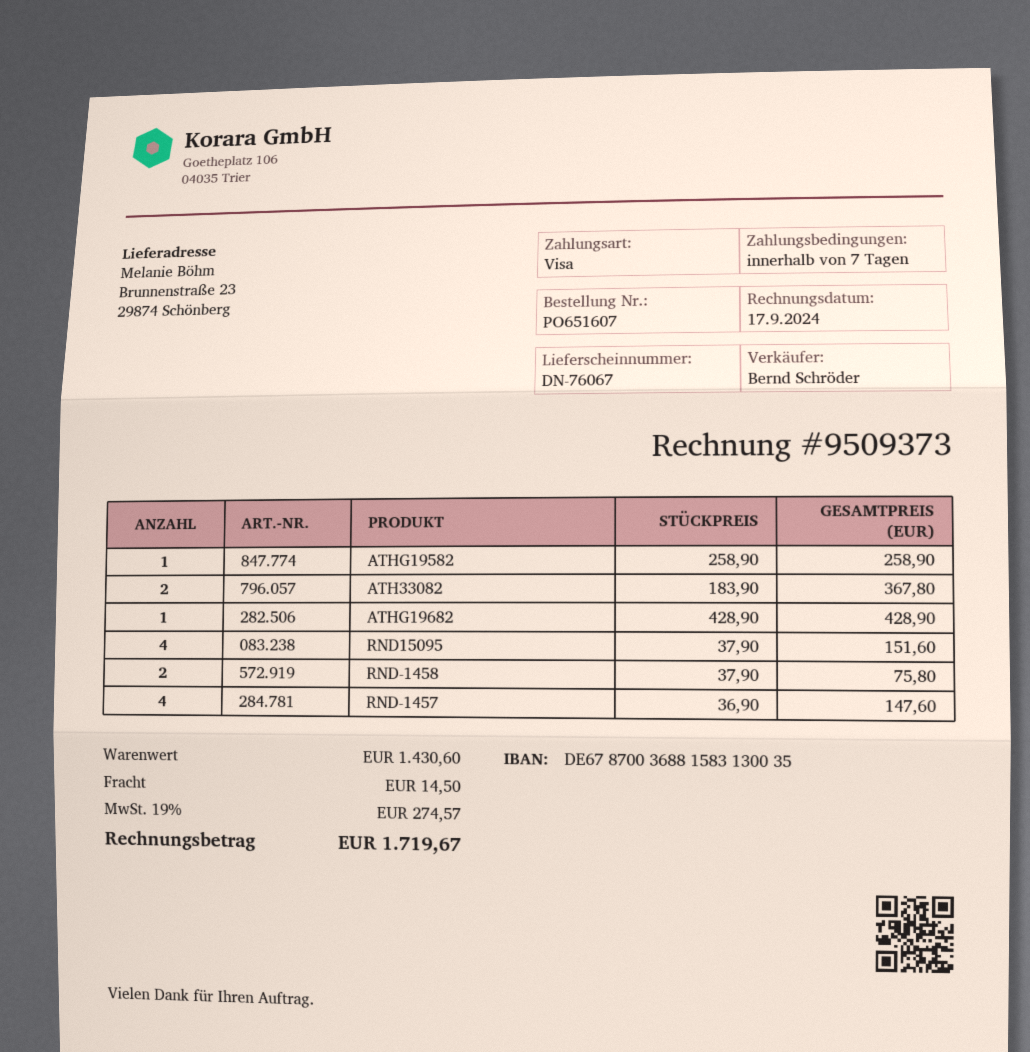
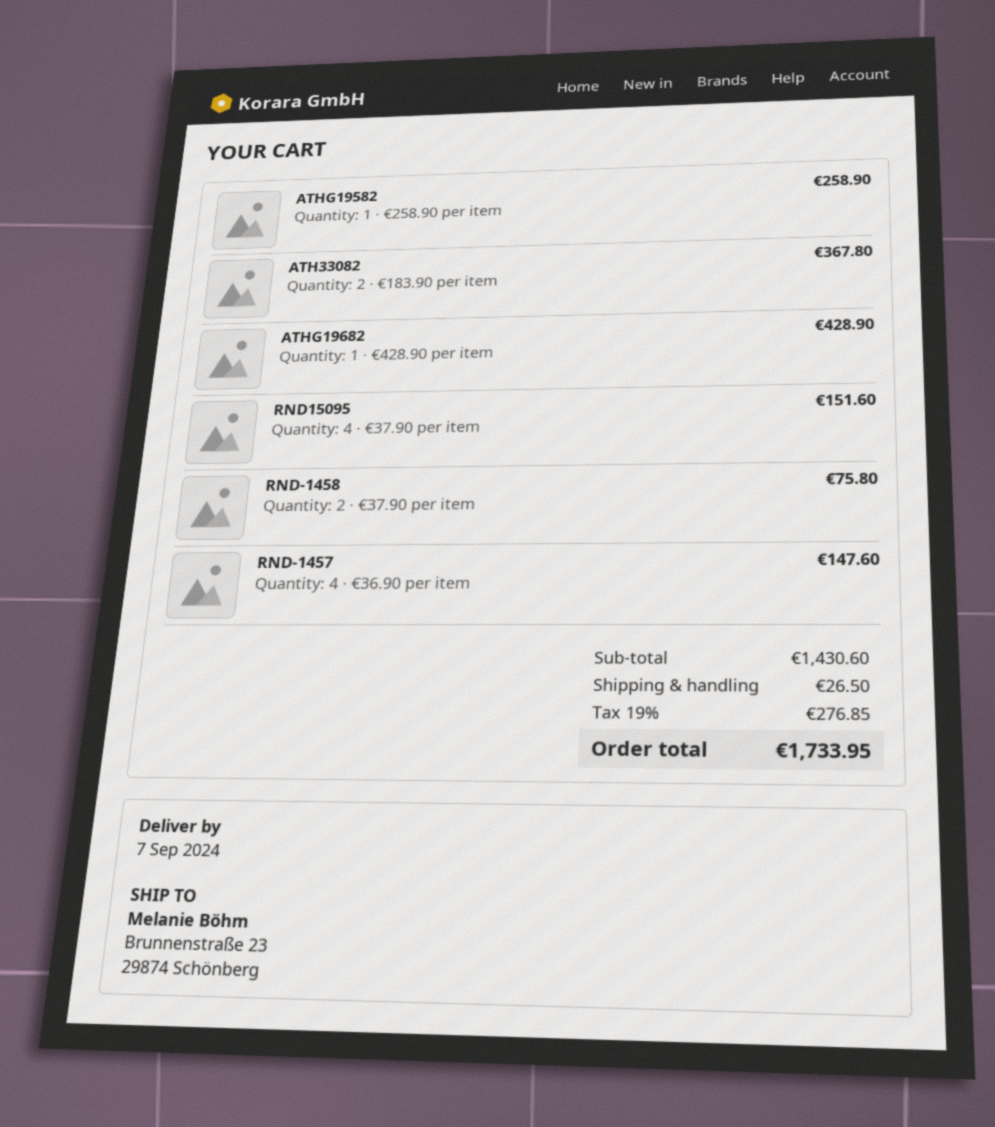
shipping: 14.50 -> 26.50
tax: 19% = 274.57 -> 19% = 276.85
total: 1719.67 -> 1733.95

